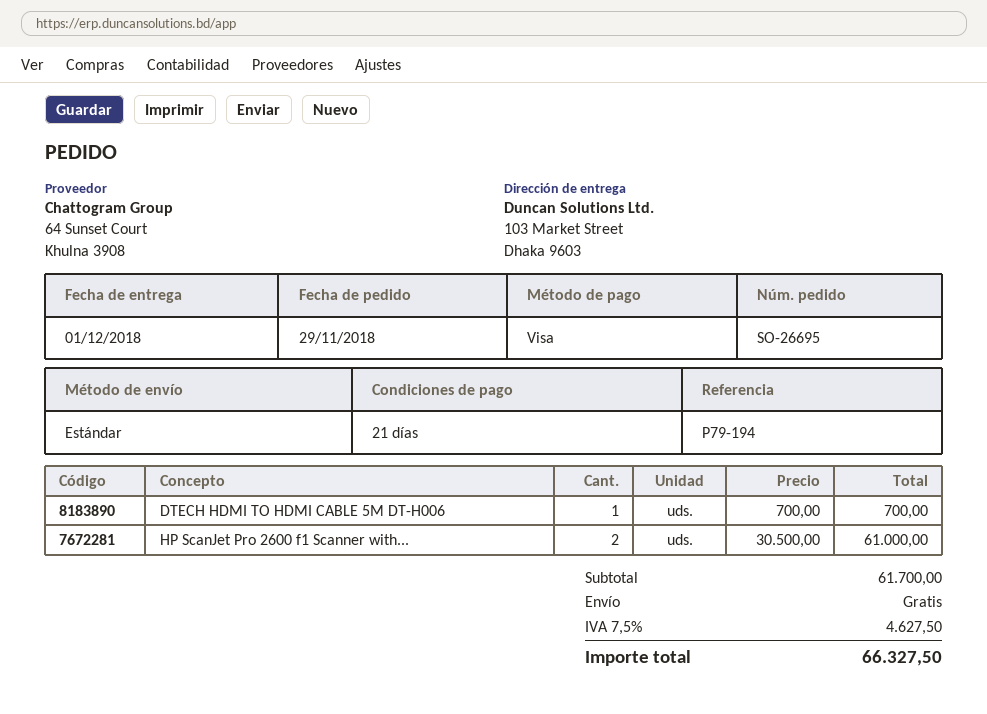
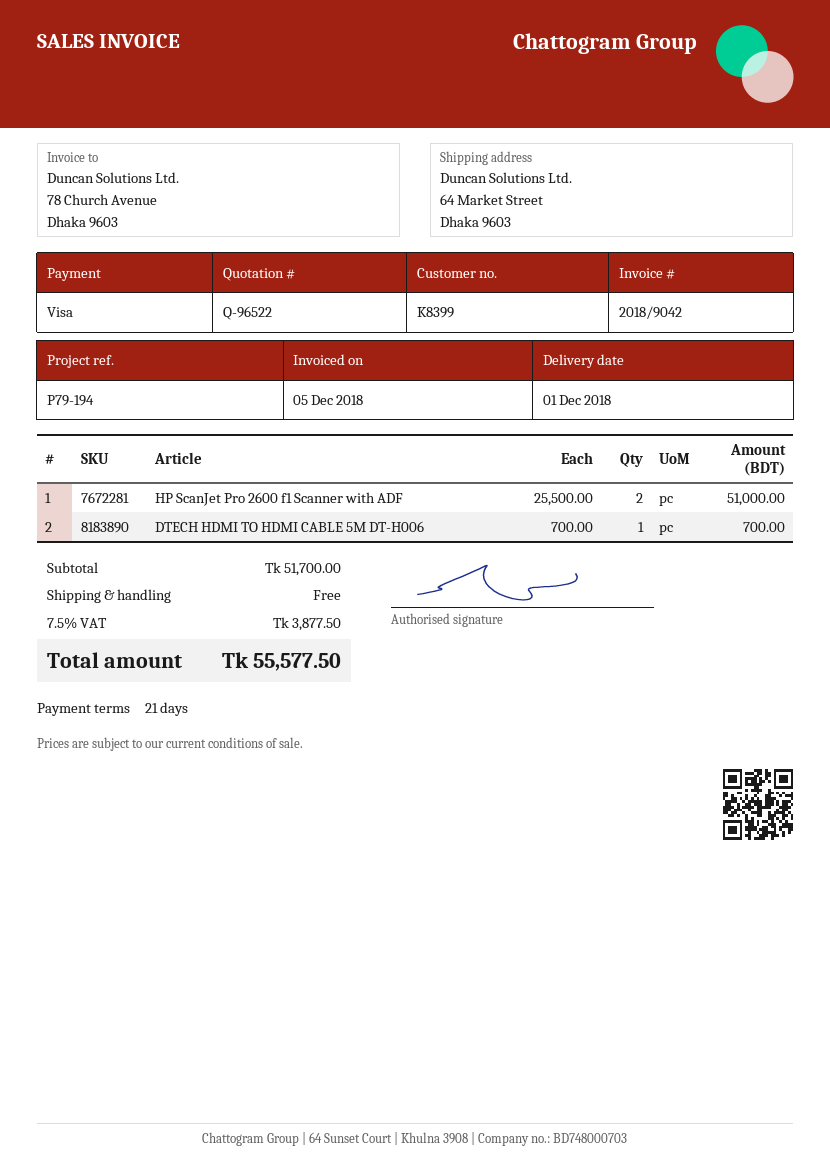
ship to: 103 Market Street, Dhaka 9603 -> 64 Market Street, Dhaka 9603
HP ScanJet Pro 2600 f1 Scanner with...: 2 x 30500.00 = 61000.00 -> 2 x 25500.00 = 51000.00
subtotal: 61700.00 -> 51700.00
tax: 7.5% = 4627.50 -> 7.5% = 3877.50
total: 66327.50 -> 55577.50

